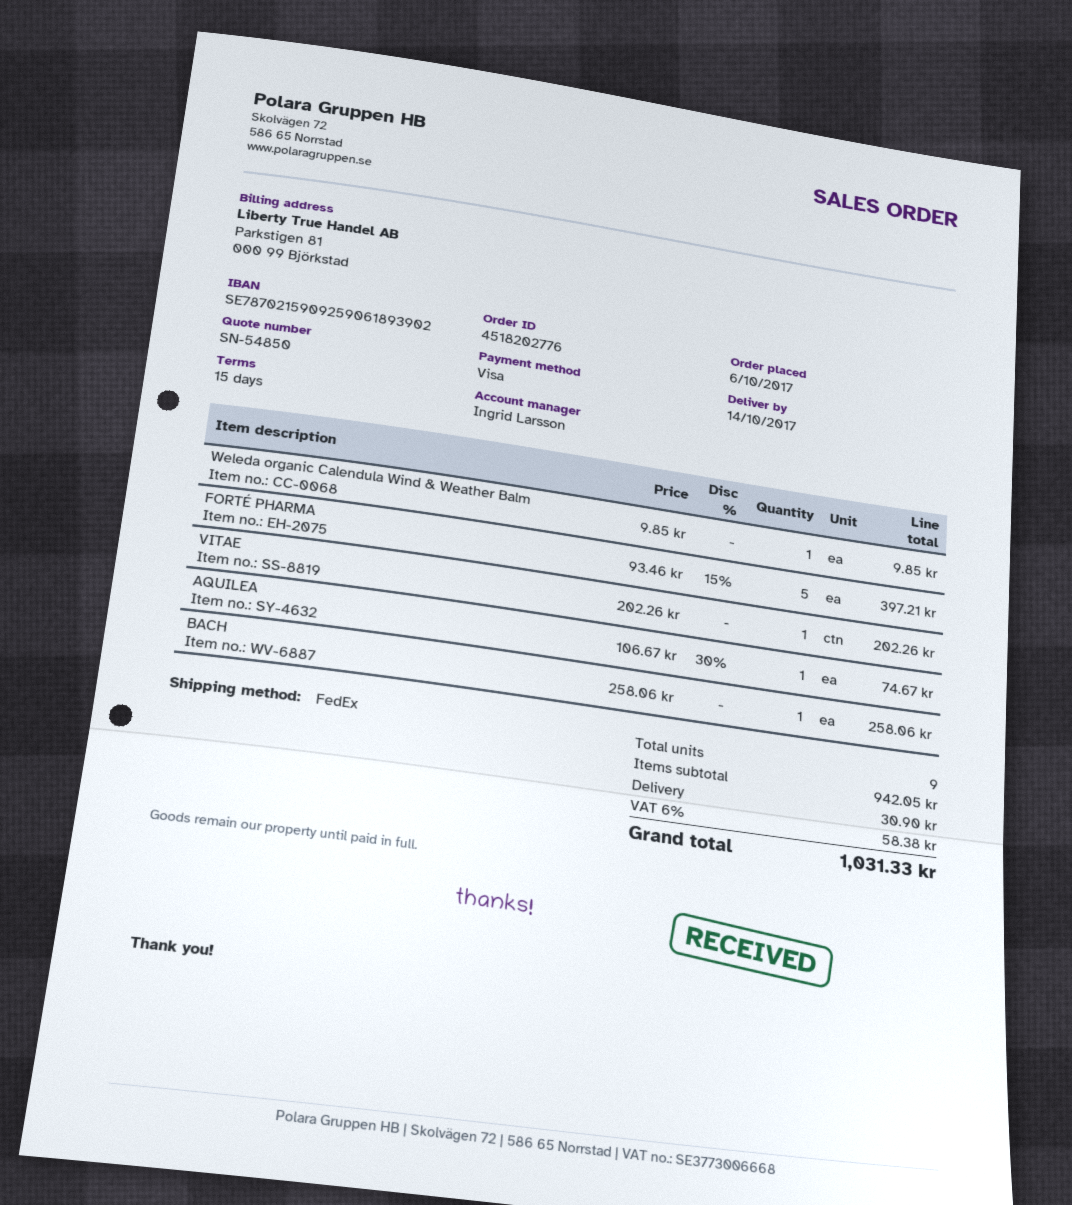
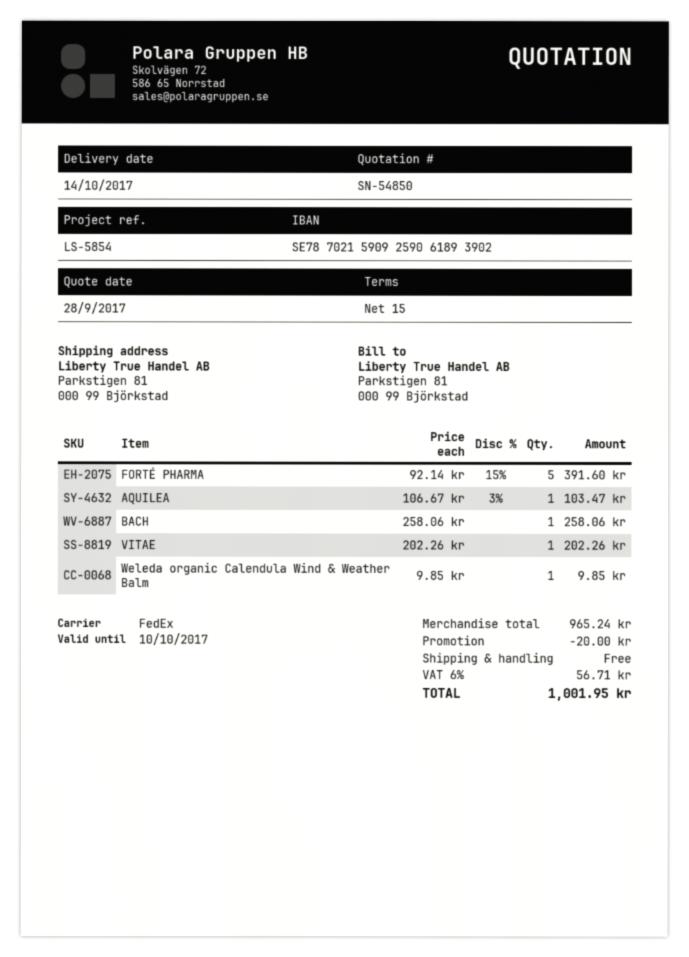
FORTÉ PHARMA: 5 x 93.46 - 15% = 397.21 -> 5 x 92.14 - 15% = 391.60
AQUILEA: 1 x 106.67 - 30% = 74.67 -> 1 x 106.67 - 3% = 103.47
subtotal: 942.05 -> 965.24
discount: none -> 20.00
shipping: 30.90 -> 0.00
tax: 6% = 58.38 -> 6% = 56.71
total: 1031.33 -> 1001.95

